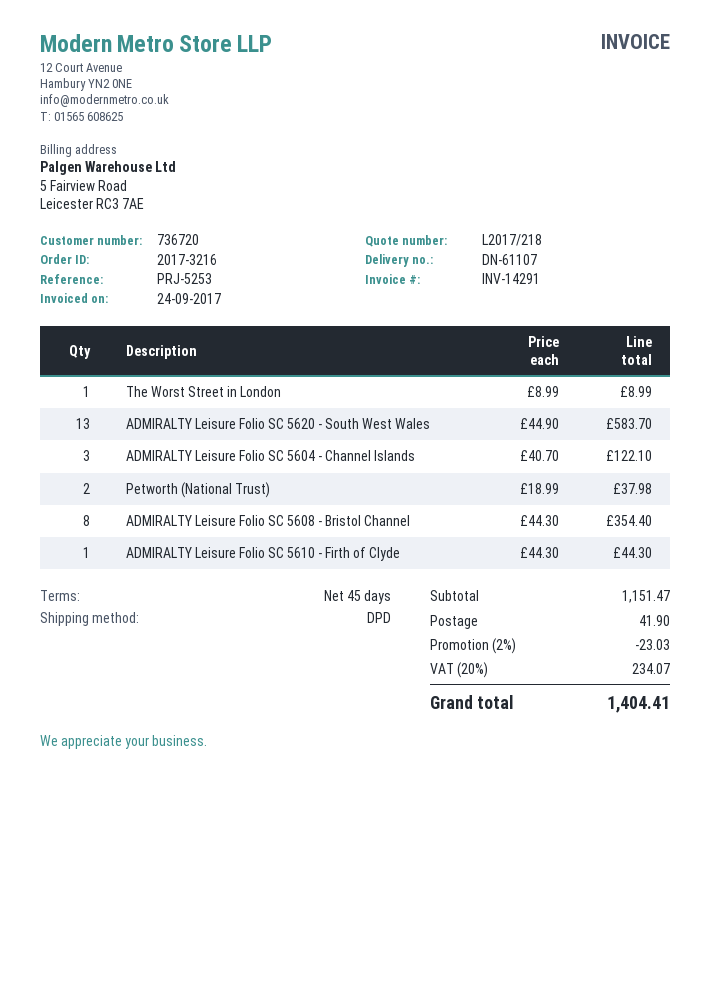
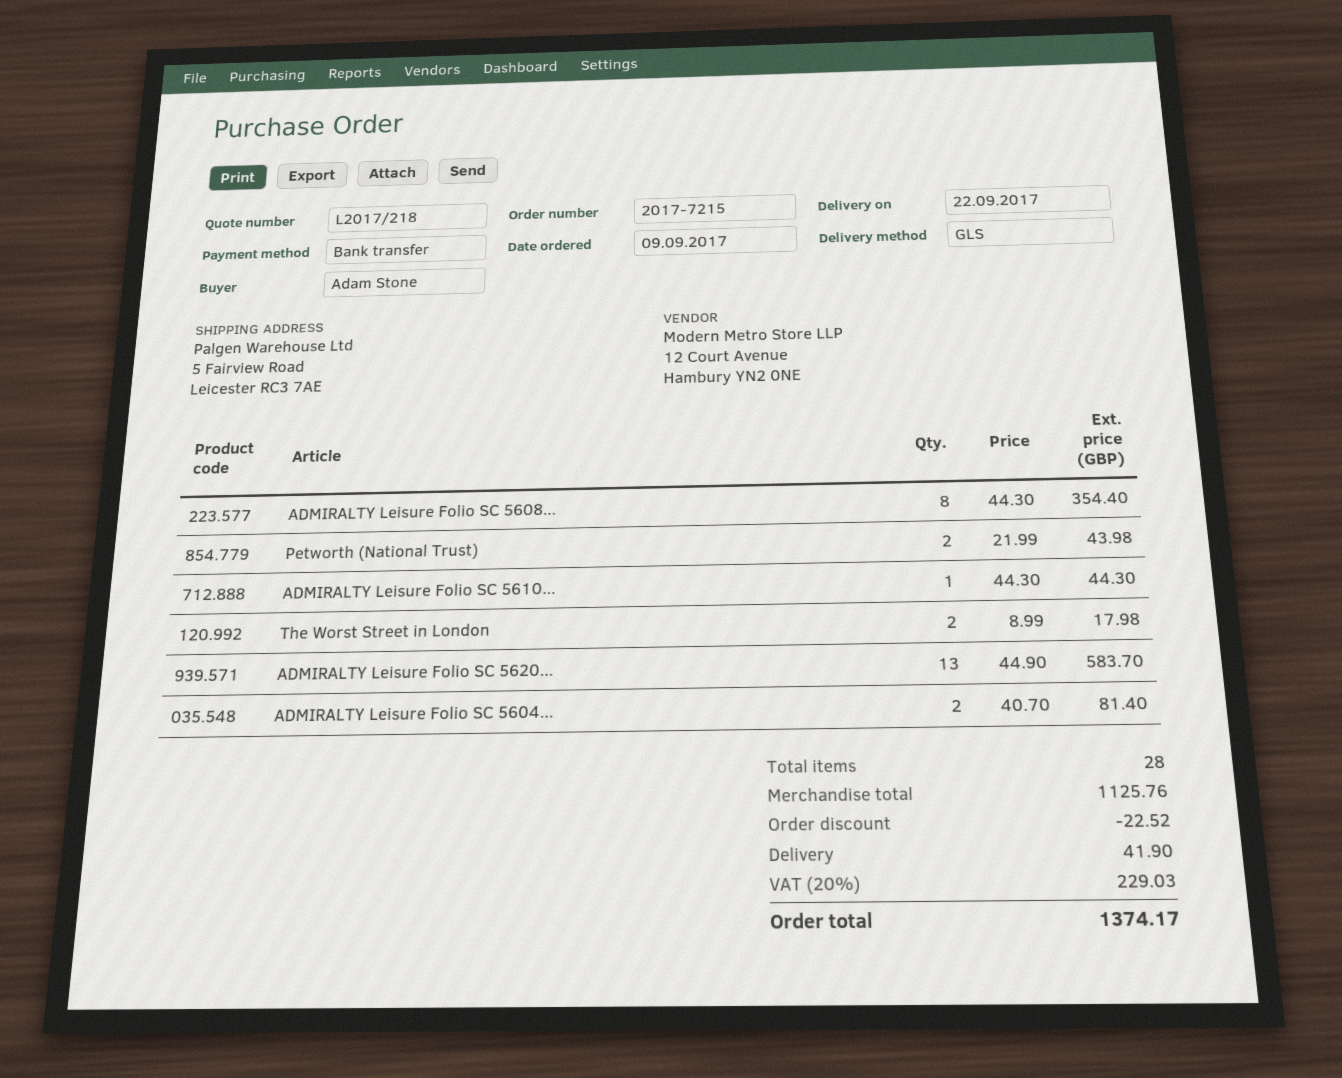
order number: 2017-3216 -> 2017-7215
shipping method: DPD -> GLS
The Worst Street in London: 1 x 8.99 = 8.99 -> 2 x 8.99 = 17.98
ADMIRALTY Leisure Folio SC 5604 - Channel Islands: 3 x 40.70 = 122.10 -> 2 x 40.70 = 81.40
Petworth (National Trust): 2 x 18.99 = 37.98 -> 2 x 21.99 = 43.98
subtotal: 1151.47 -> 1125.76
discount: 23.03 -> 22.52
tax: 20% = 234.07 -> 20% = 229.03
total: 1404.41 -> 1374.17

